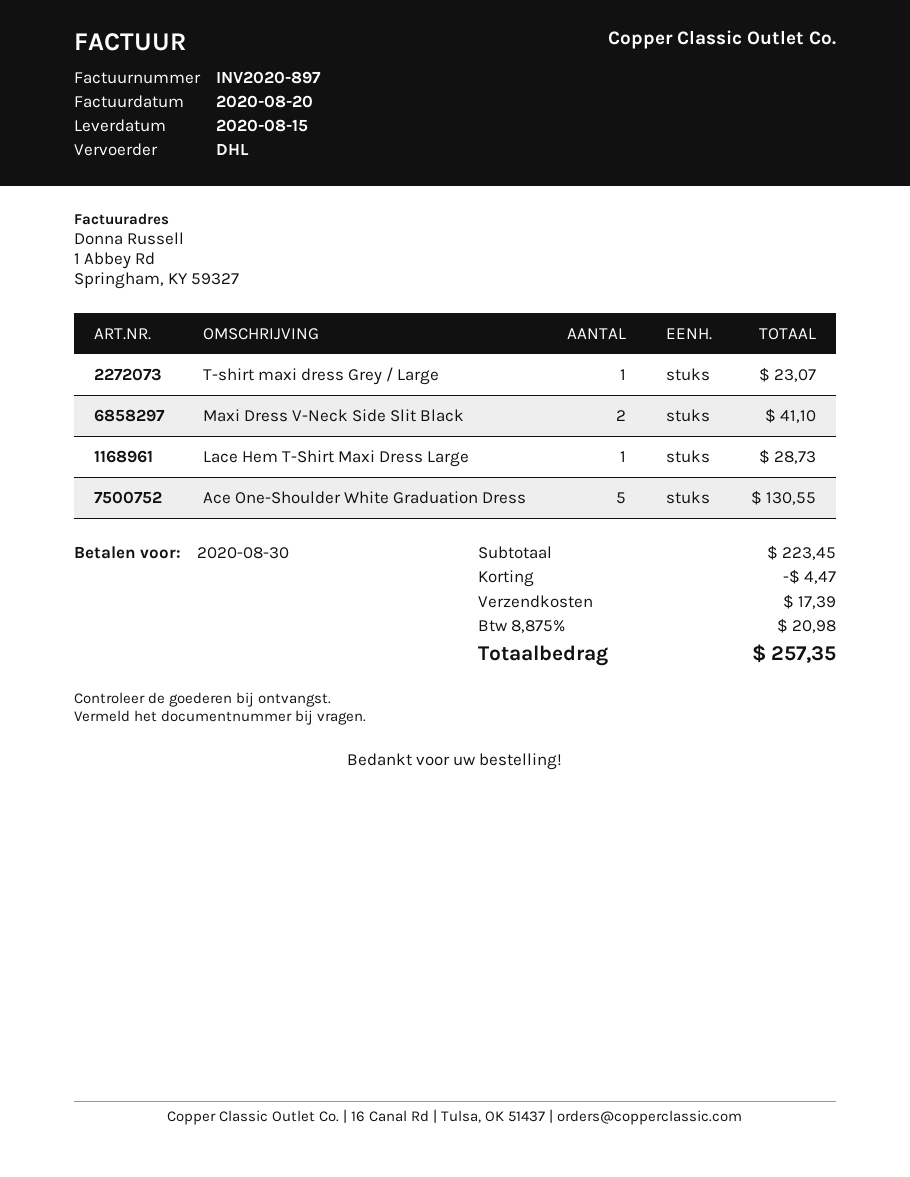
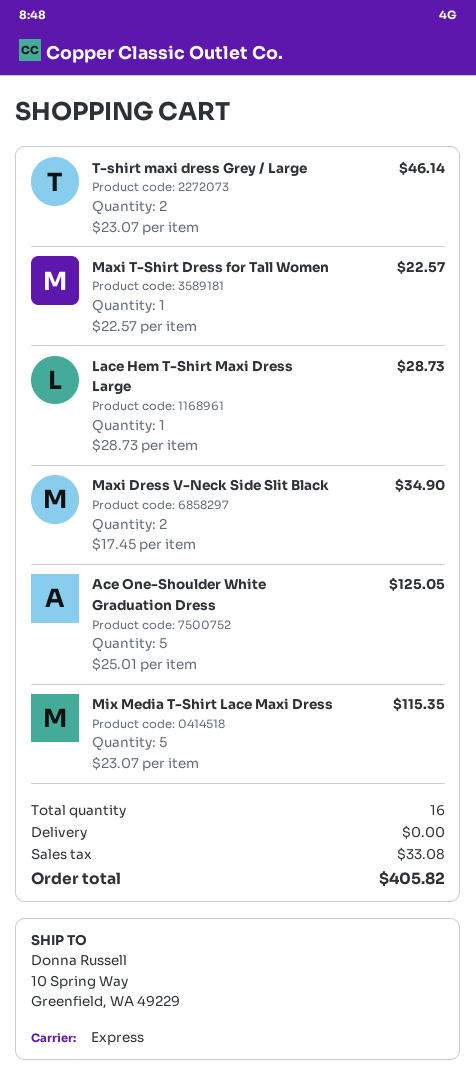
shipping method: DHL -> express
T-shirt maxi dress Grey / Large: 1 for 23.07 -> 2 for 46.14
Maxi Dress V-Neck Side Slit Black: 2 for 41.10 -> 2 for 34.90
Ace One-Shoulder White Graduation Dress: 5 for 130.55 -> 5 for 125.05
Maxi T-Shirt Dress for Tall Women: none -> 1 for 22.57
Mix Media T-Shirt Lace Maxi Dress: none -> 5 for 115.35
discount: 4.47 -> none
shipping: 17.39 -> 0.00
tax: 20.98 -> 33.08
total: 257.35 -> 405.82

